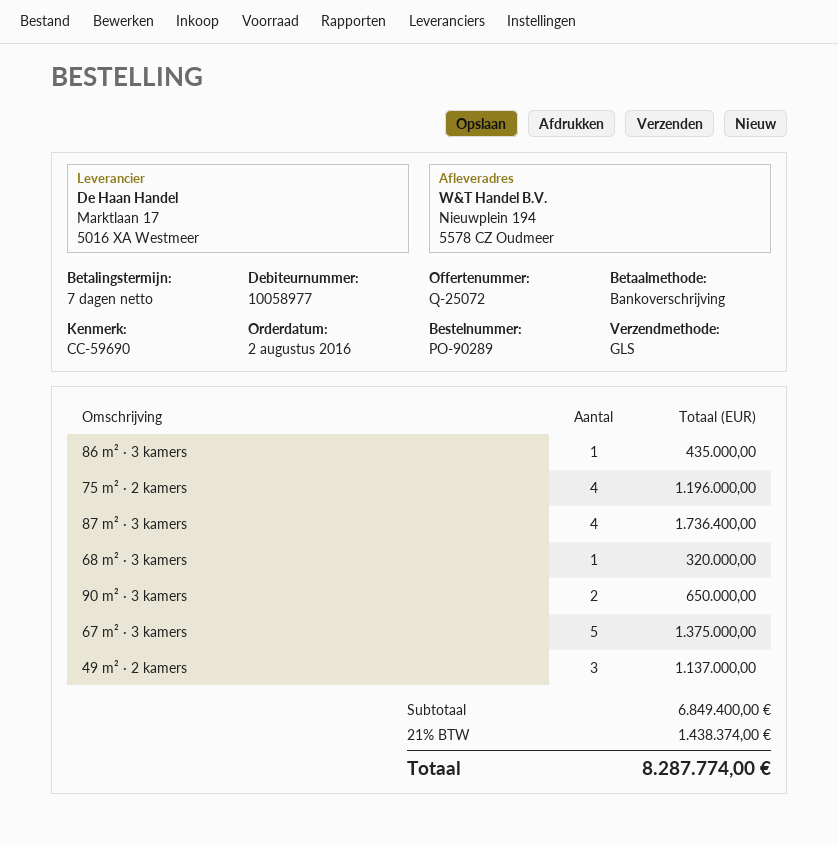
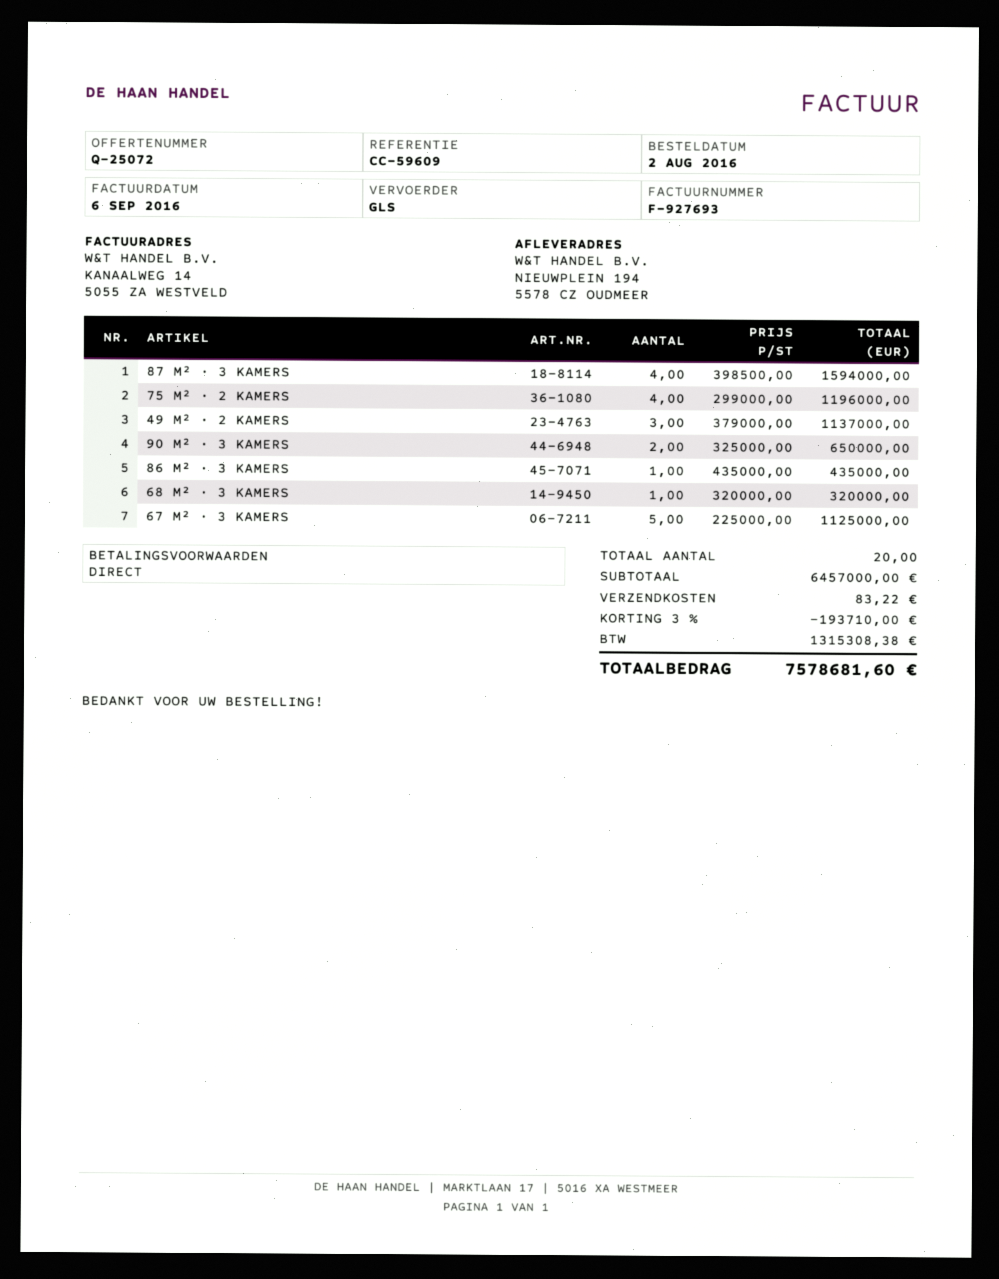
payment terms: 7 days -> on receipt
reference: CC-59690 -> CC-59609
87 m² · 3 kamers: 4 for 1736400.00 -> 4 for 1594000.00
67 m² · 3 kamers: 5 for 1375000.00 -> 5 for 1125000.00
subtotal: 6849400.00 -> 6457000.00
discount: none -> 3% = 193710.00
shipping: none -> 83.22
tax: 1438374.00 -> 1315308.38
total: 8287774.00 -> 7578681.60

